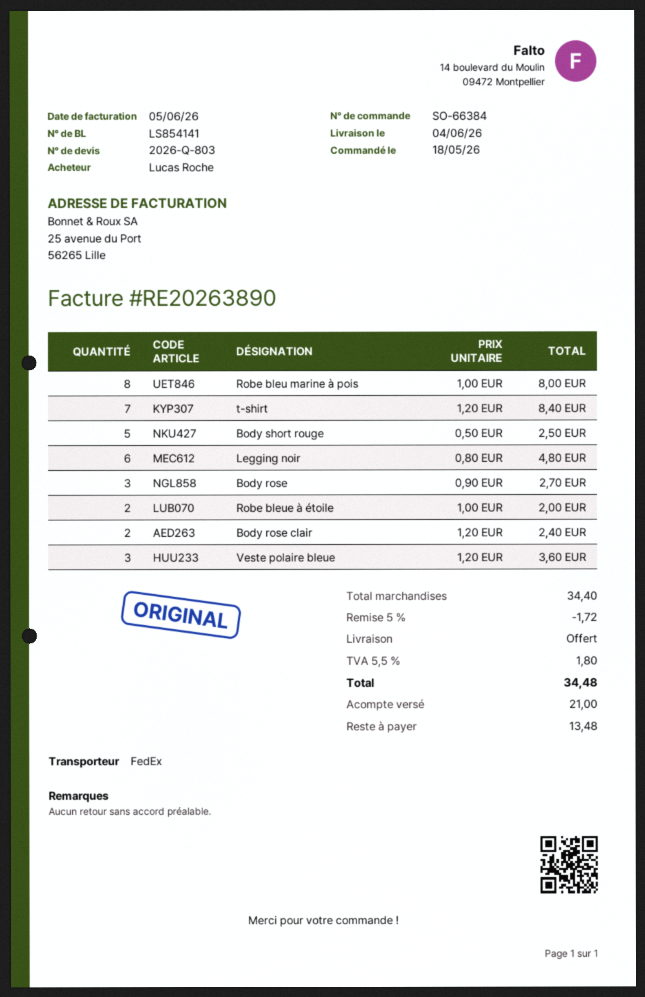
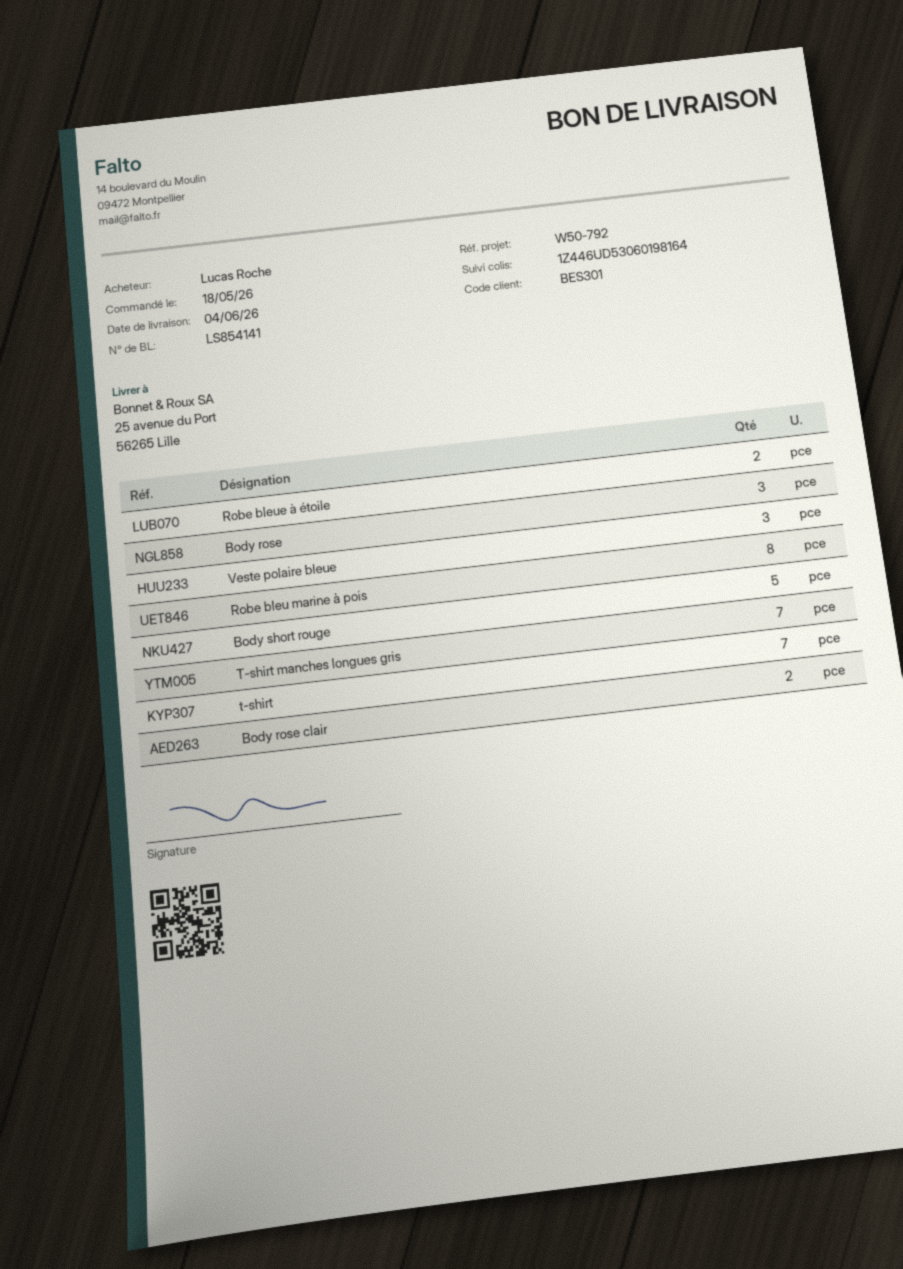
Legging noir: 6 -> none
T-shirt manches longues gris: none -> 7

